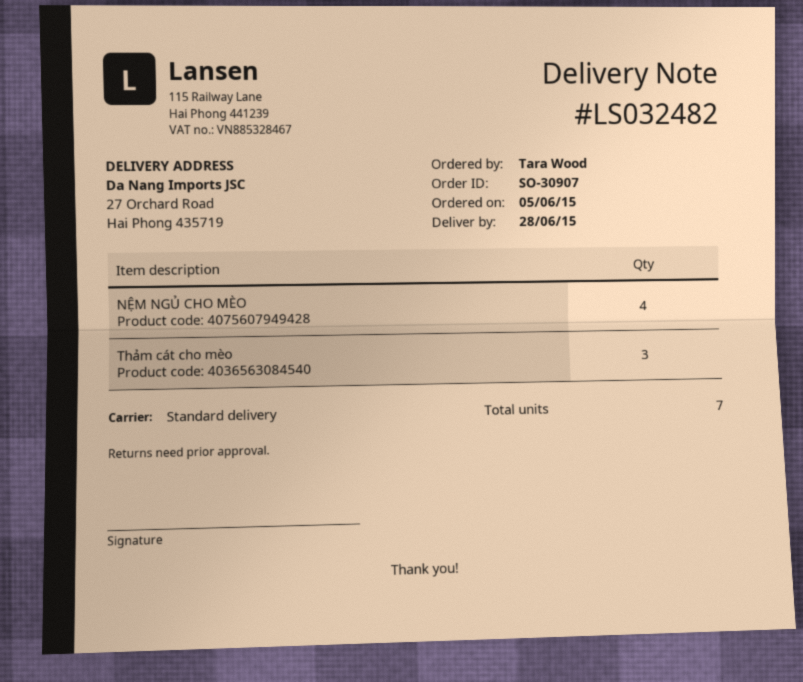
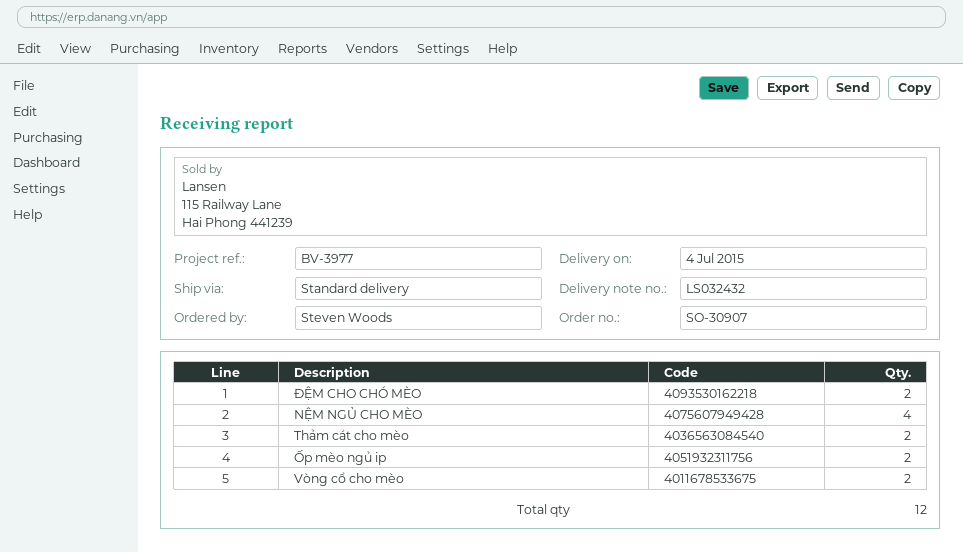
delivery note number: LS032482 -> LS032432
delivery date: 2015-06-28 -> 2015-07-04
ordered by: Tara Wood -> Steven Woods
Thảm cát cho mèo: 3 -> 2
ĐỆM CHO CHÓ MÈO: none -> 2
Ốp mèo ngủ ip: none -> 2
Vòng cổ cho mèo: none -> 2
total quantity: 7 -> 12

